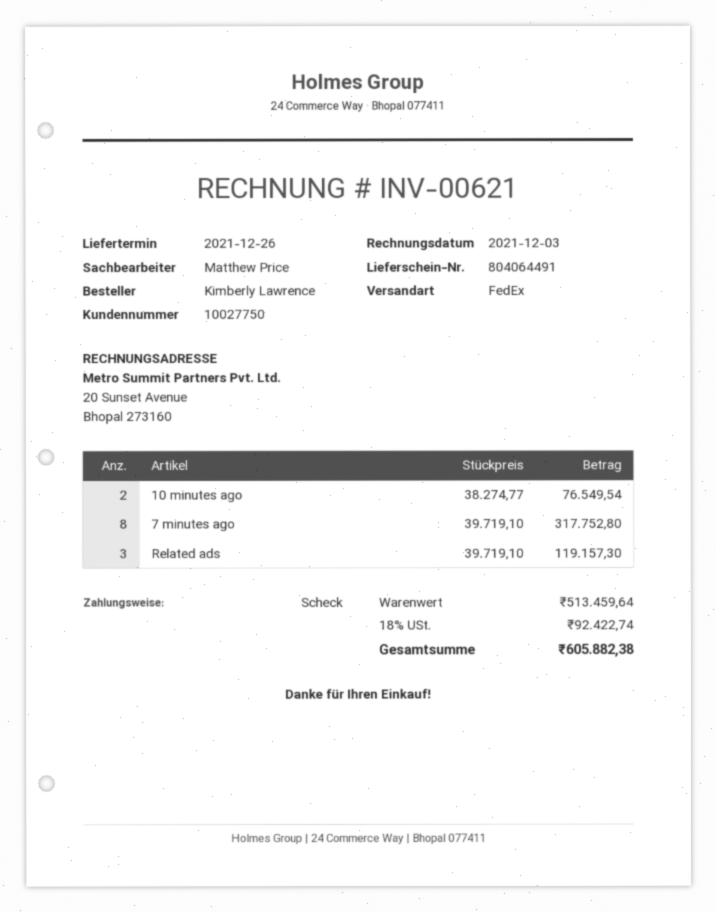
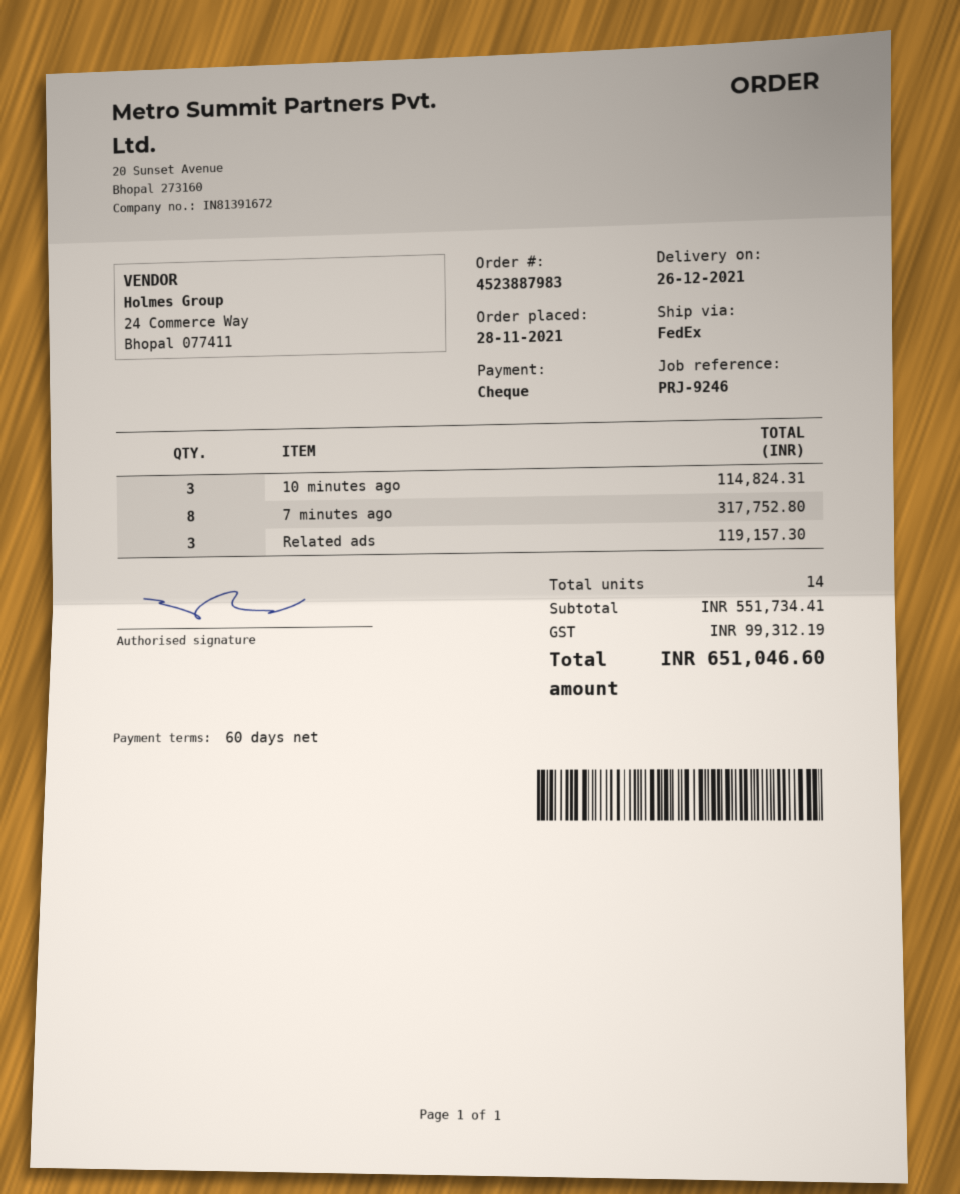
10 minutes ago: 2 for 76549.54 -> 3 for 114824.31
subtotal: 513459.64 -> 551734.41
tax: 92422.74 -> 99312.19
total: 605882.38 -> 651046.60

